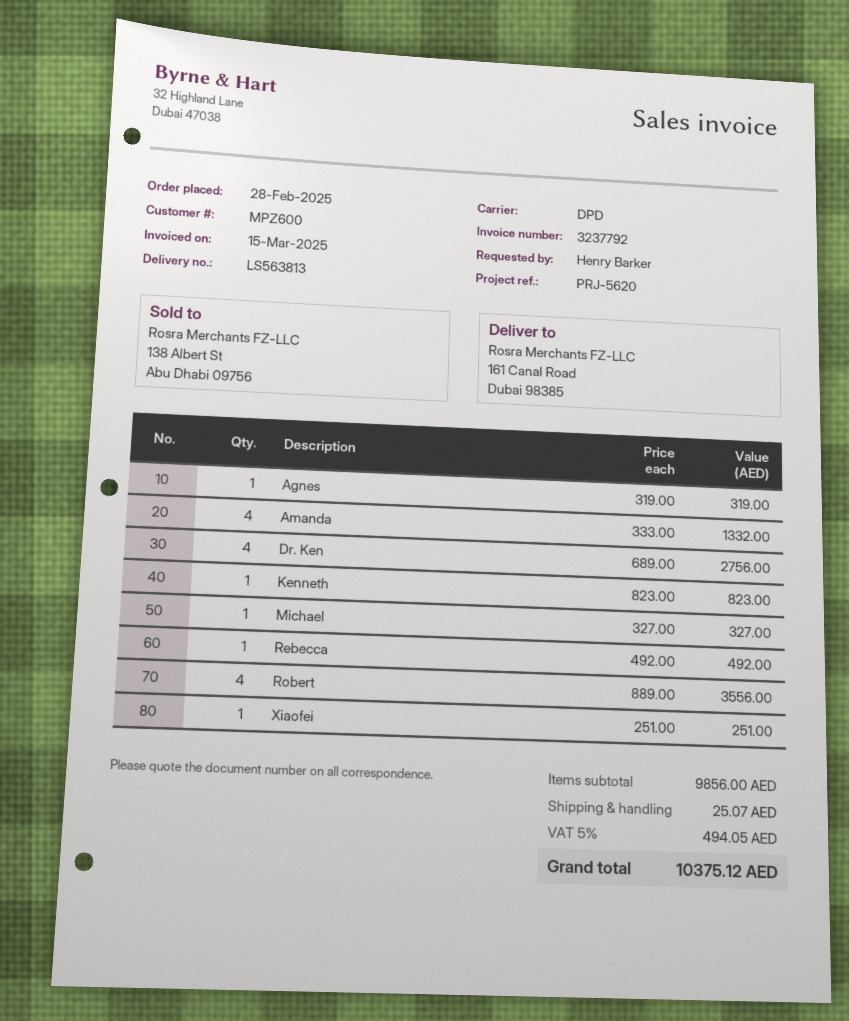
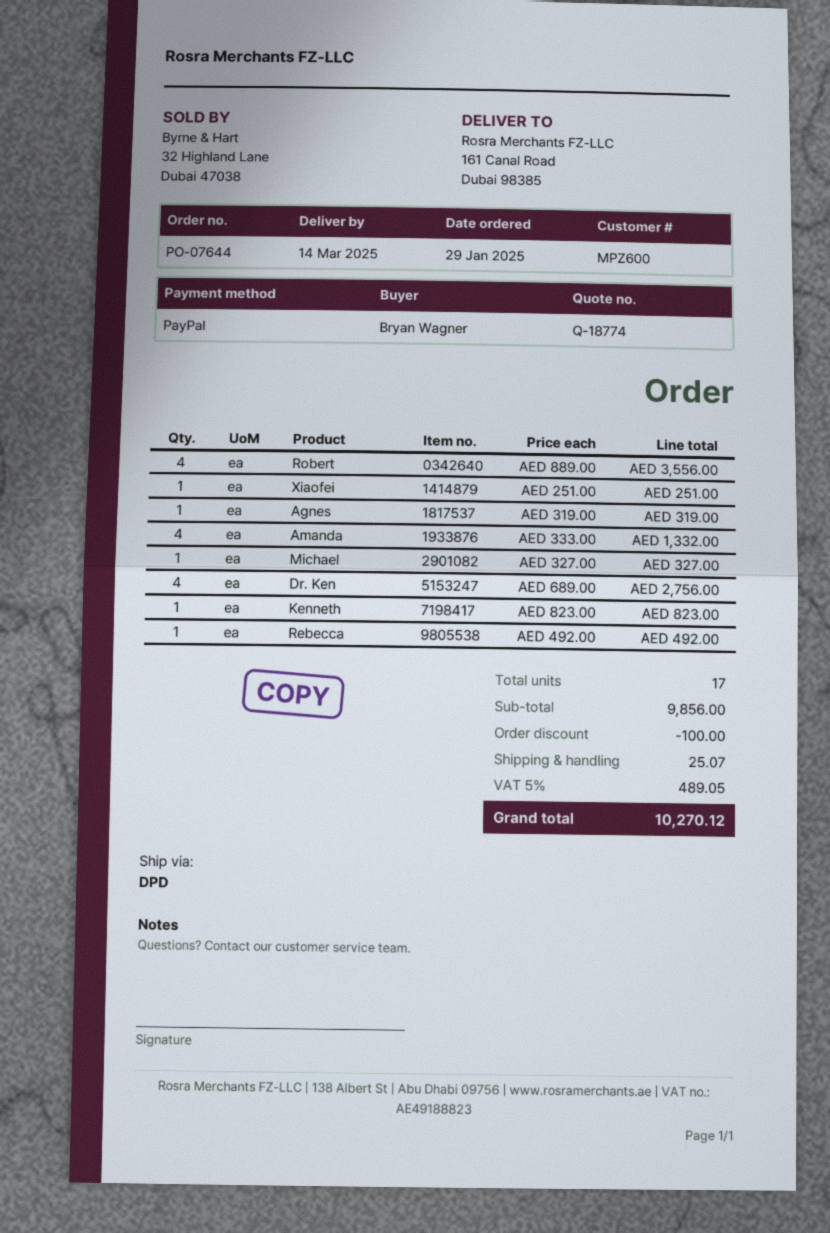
order date: 2025-02-28 -> 2025-01-29
ordered by: Henry Barker -> Bryan Wagner
discount: none -> 100.00
tax: 5% = 494.05 -> 5% = 489.05
total: 10375.12 -> 10270.12

